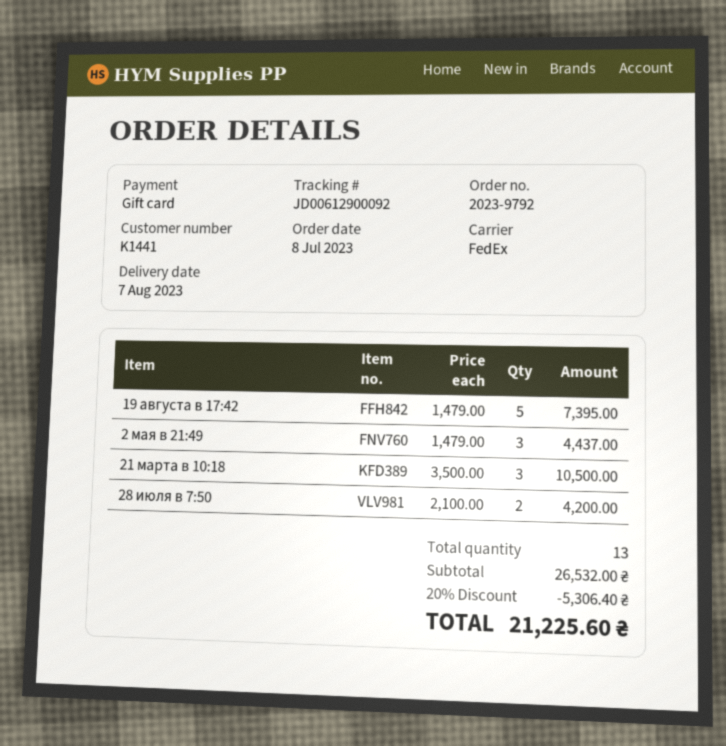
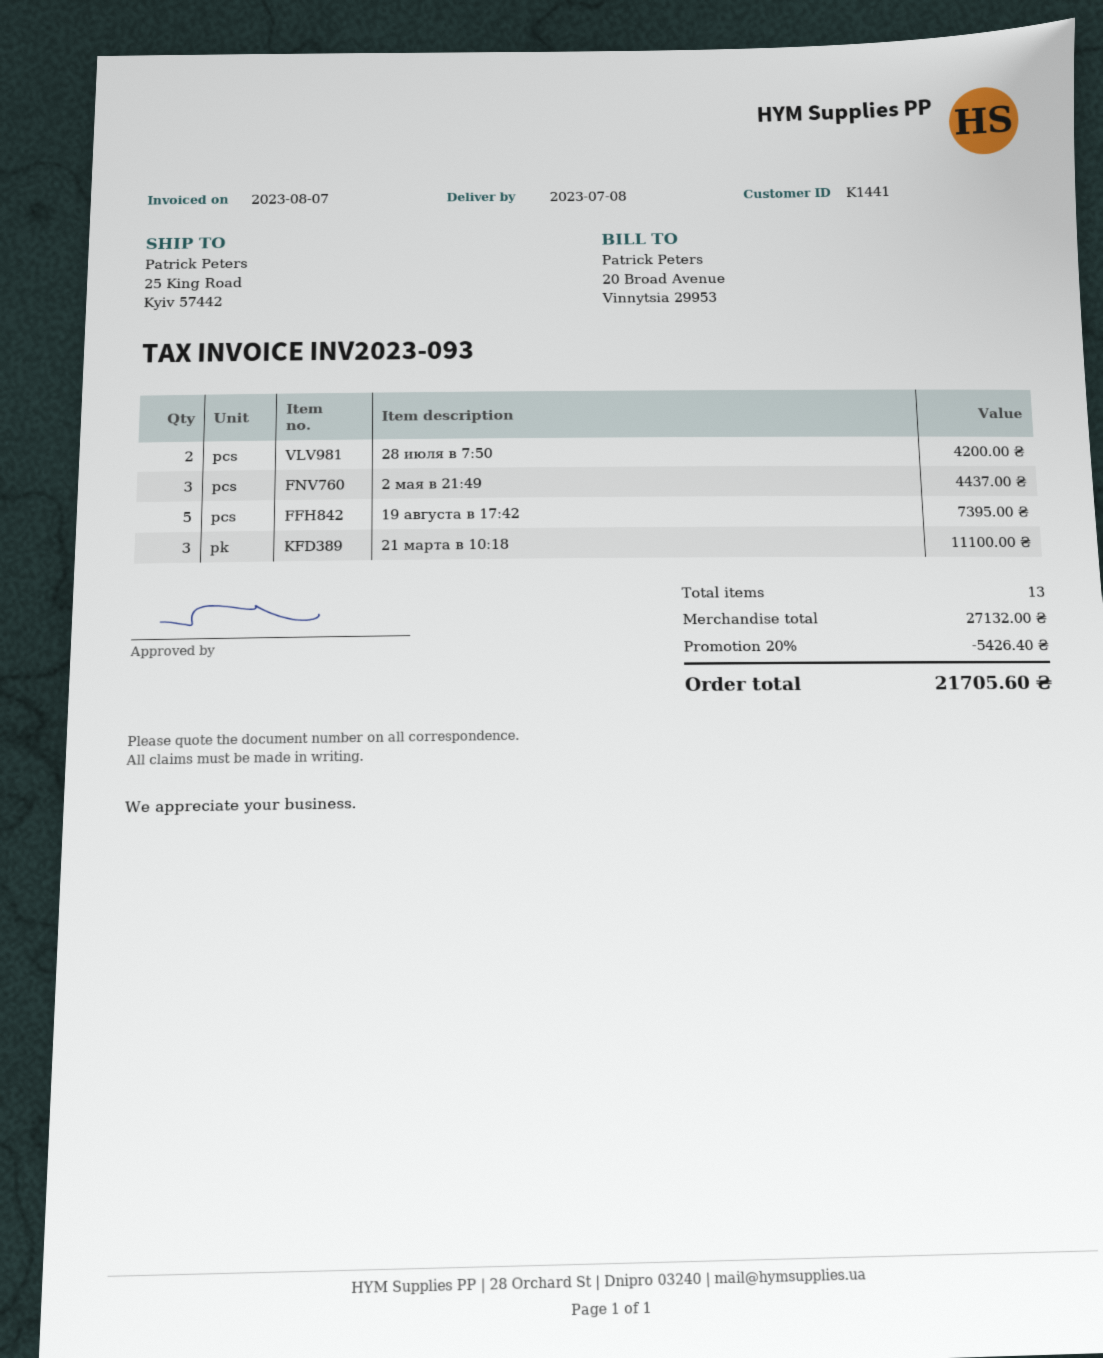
delivery date: 2023-08-07 -> 2023-07-08
21 марта в 10:18: 3 for 10500.00 -> 3 for 11100.00
subtotal: 26532.00 -> 27132.00
discount: 20% = 5306.40 -> 20% = 5426.40
total: 21225.60 -> 21705.60

